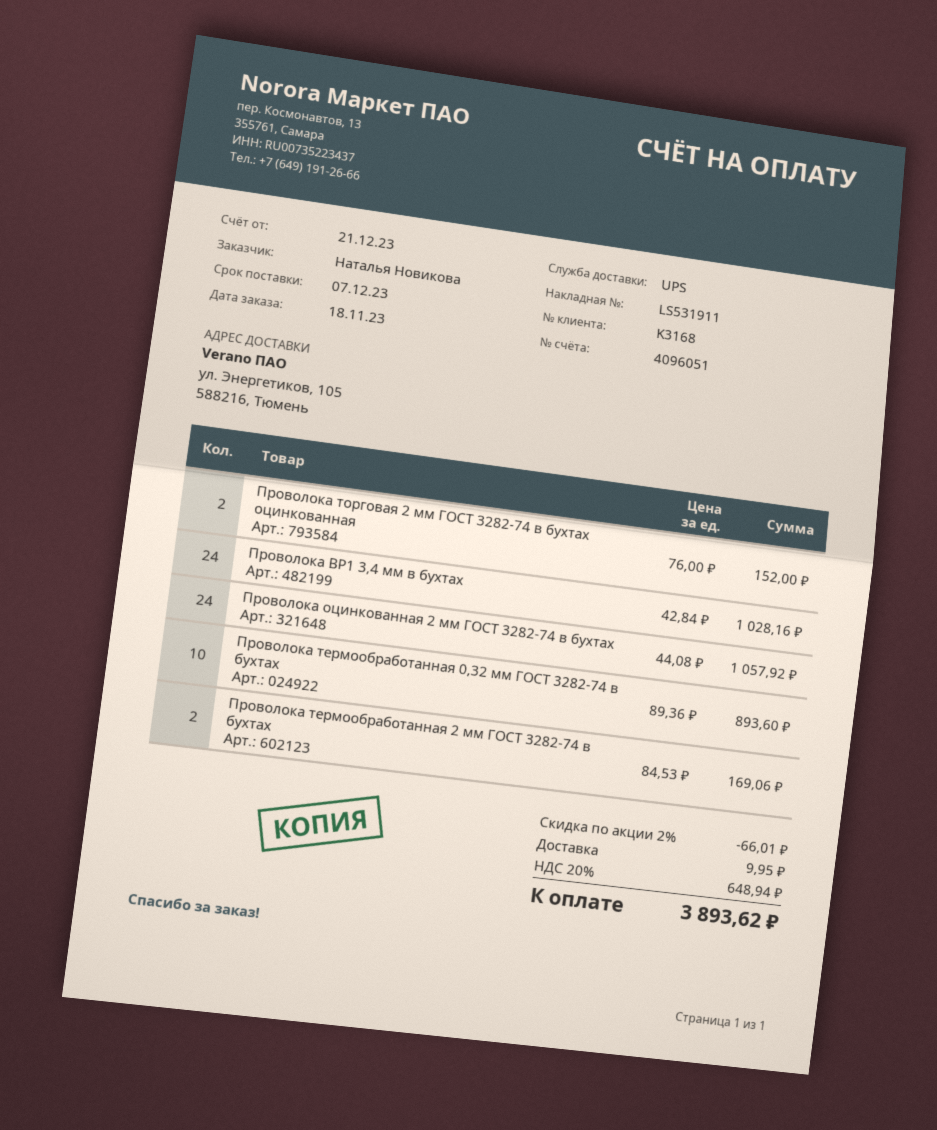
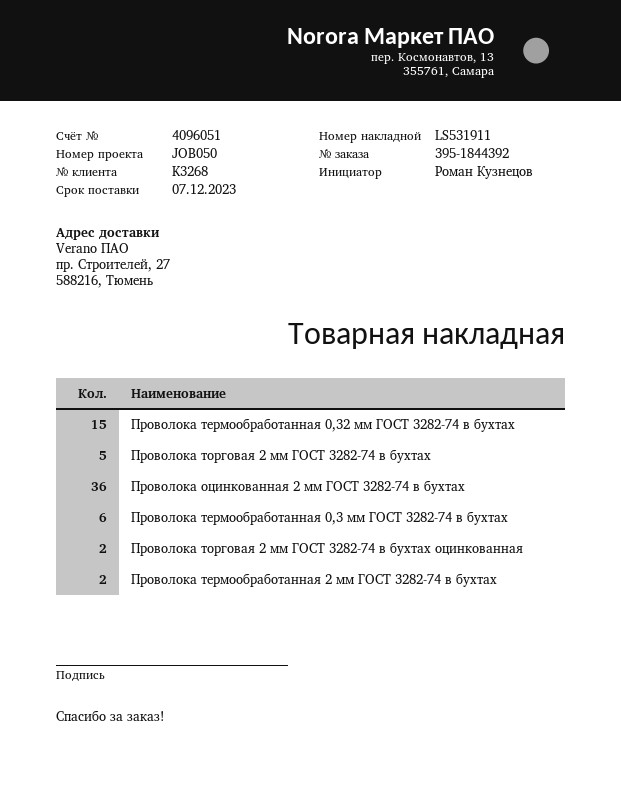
customer number: K3168 -> K3268
ordered by: Наталья Новикова -> Роман Кузнецов
ship to: ул. Энергетиков, 105, 588216, Тюмень -> пр. Строителей, 27, 588216, Тюмень
Проволока ВР1 3,4 мм в бухтах: 24 -> none
Проволока оцинкованная 2 мм ГОСТ 3282-74 в бухтах: 24 -> 36
Проволока термообработанная 0,32 мм ГОСТ 3282-74 в бухтах: 10 -> 15
Проволока торговая 2 мм ГОСТ 3282-74 в бухтах: none -> 5
Проволока термообработанная 0,3 мм ГОСТ 3282-74 в бухтах: none -> 6

